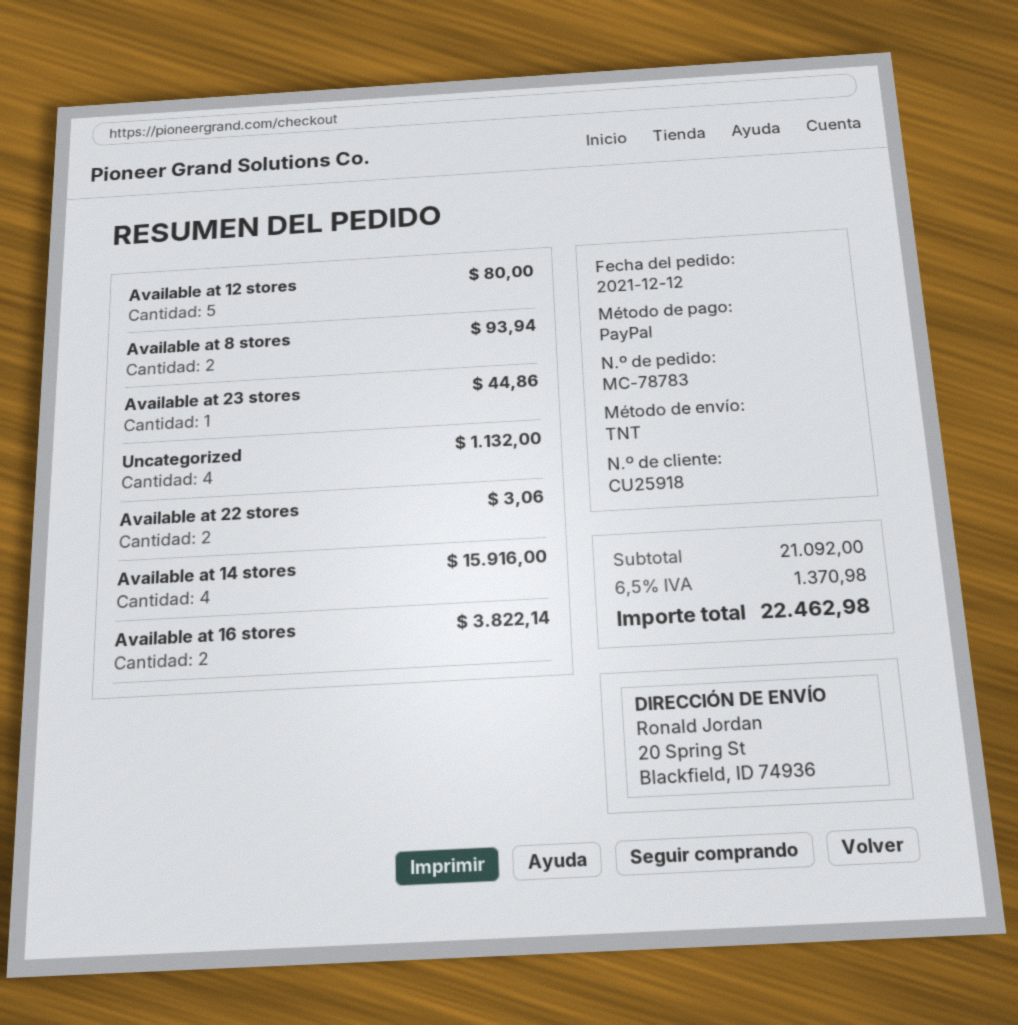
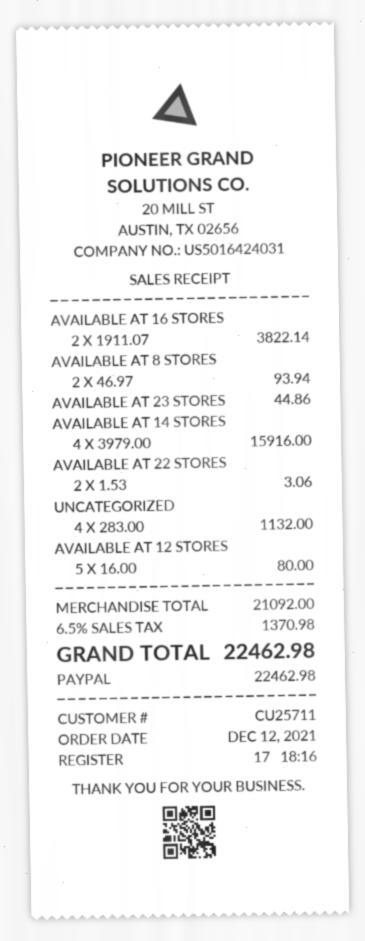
customer number: CU25918 -> CU25711

